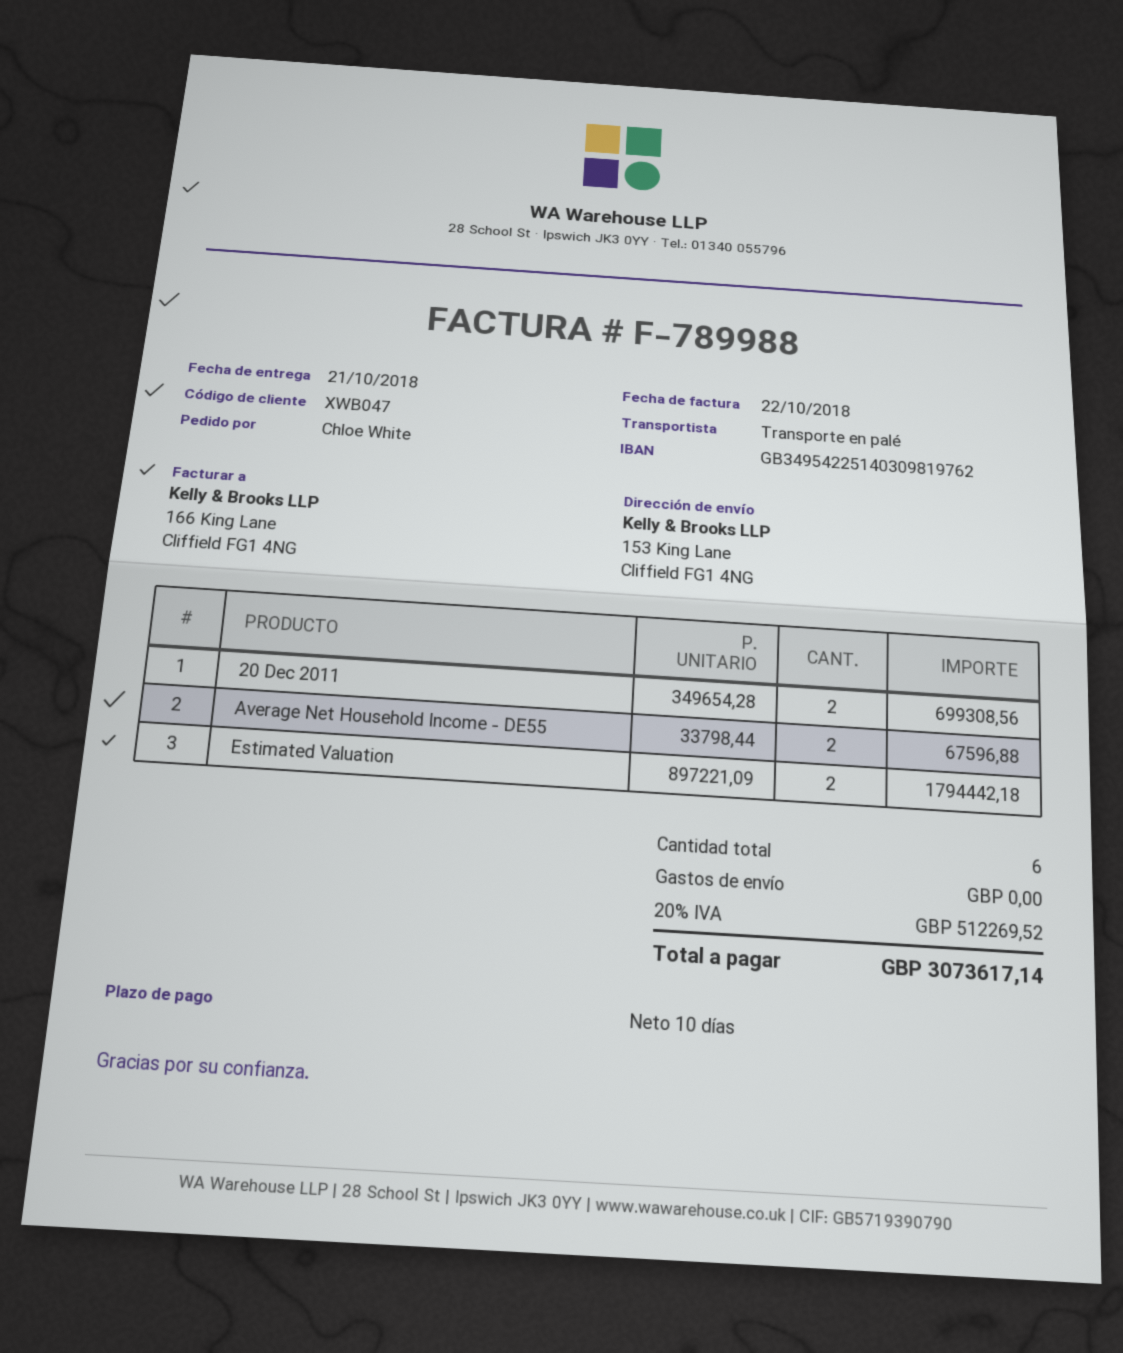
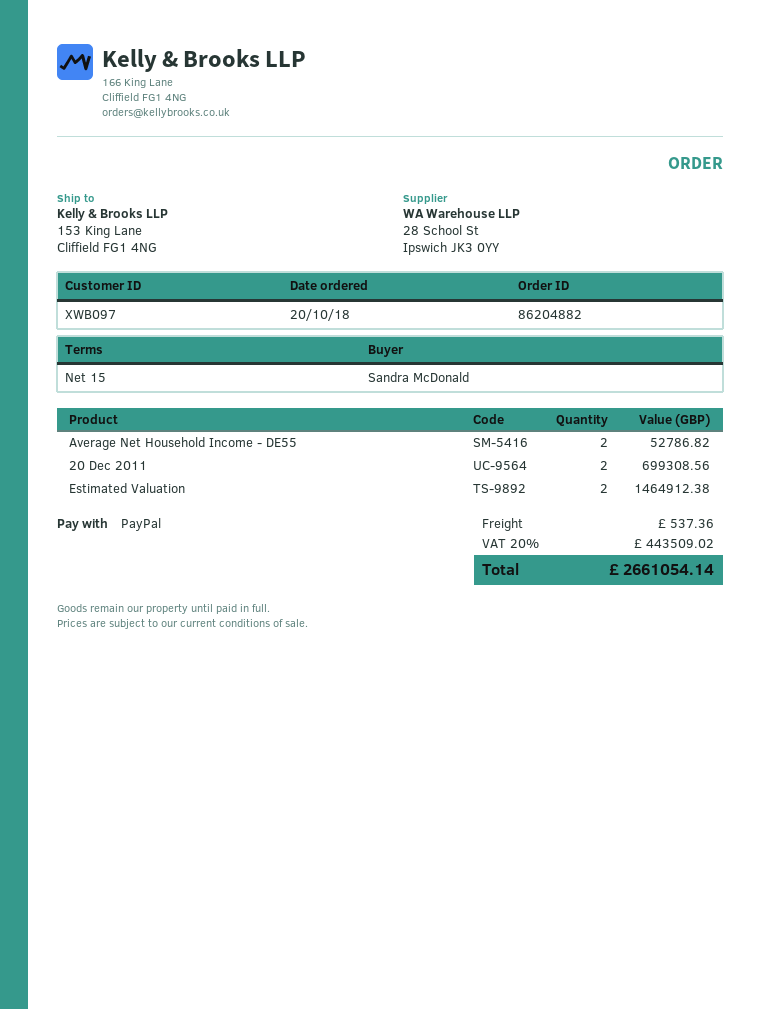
payment terms: 10 days -> 15 days
customer number: XWB047 -> XWB097
ordered by: Chloe White -> Sandra McDonald
Average Net Household Income - DE55: 2 for 67596.88 -> 2 for 52786.82
Estimated Valuation: 2 for 1794442.18 -> 2 for 1464912.38
shipping: 0.00 -> 537.36
tax: 20% = 512269.52 -> 20% = 443509.02
total: 3073617.14 -> 2661054.14

